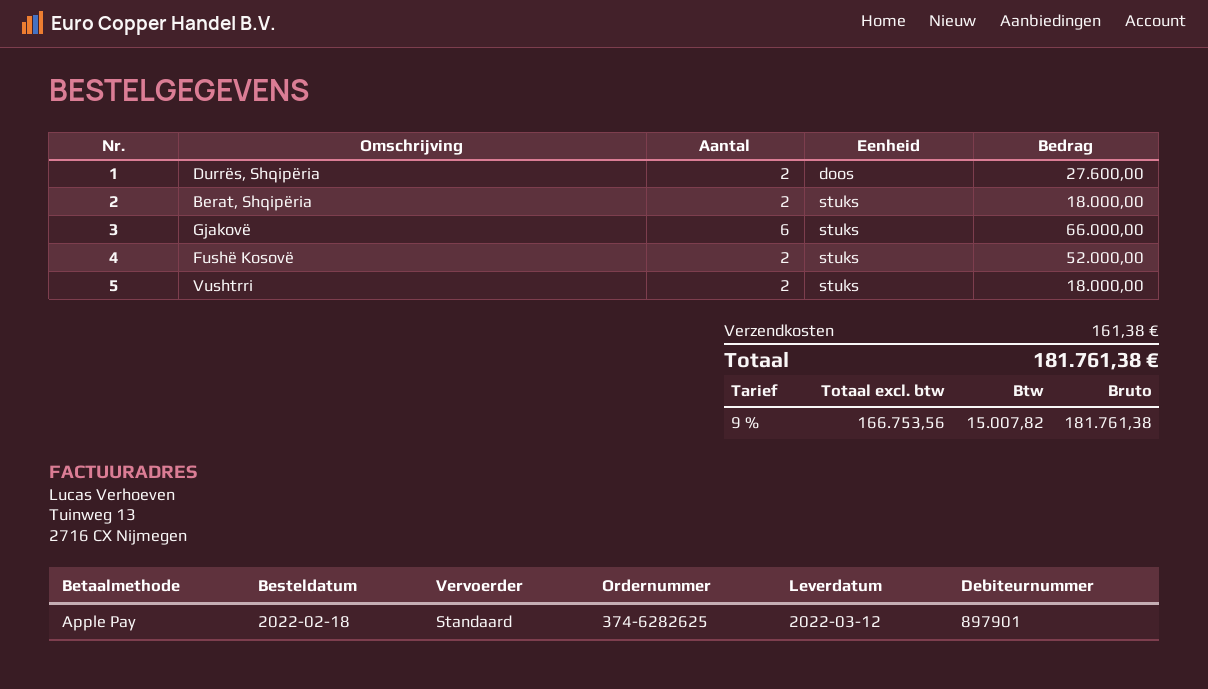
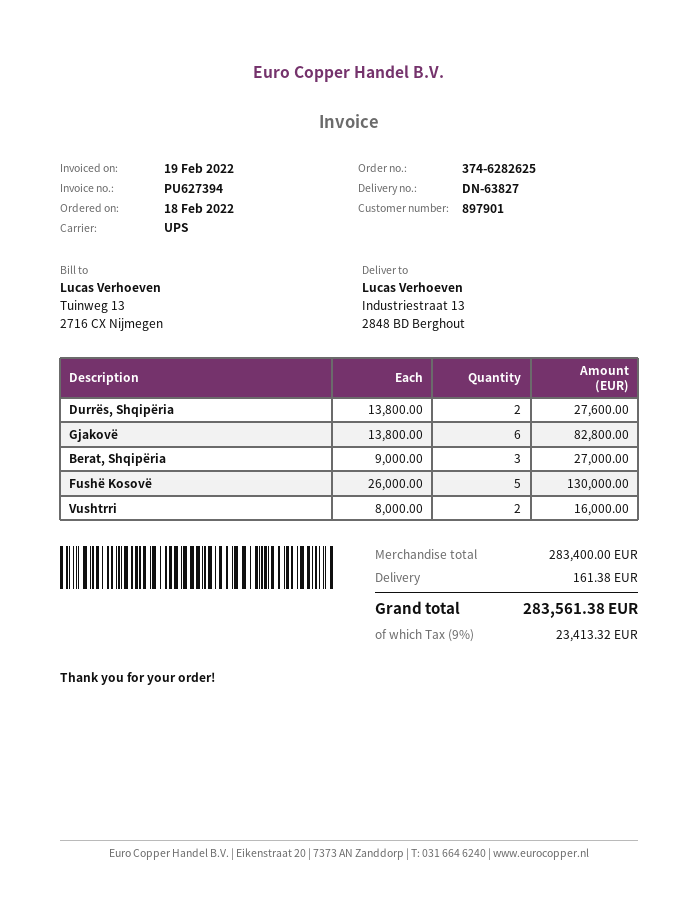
shipping method: standard -> UPS
Berat, Shqipëria: 2 for 18000.00 -> 3 for 27000.00
Gjakovë: 6 for 66000.00 -> 6 for 82800.00
Fushë Kosovë: 2 for 52000.00 -> 5 for 130000.00
Vushtrri: 2 for 18000.00 -> 2 for 16000.00
tax: 9% = 15007.82 -> 9% = 23413.32
total: 181761.38 -> 283561.38

